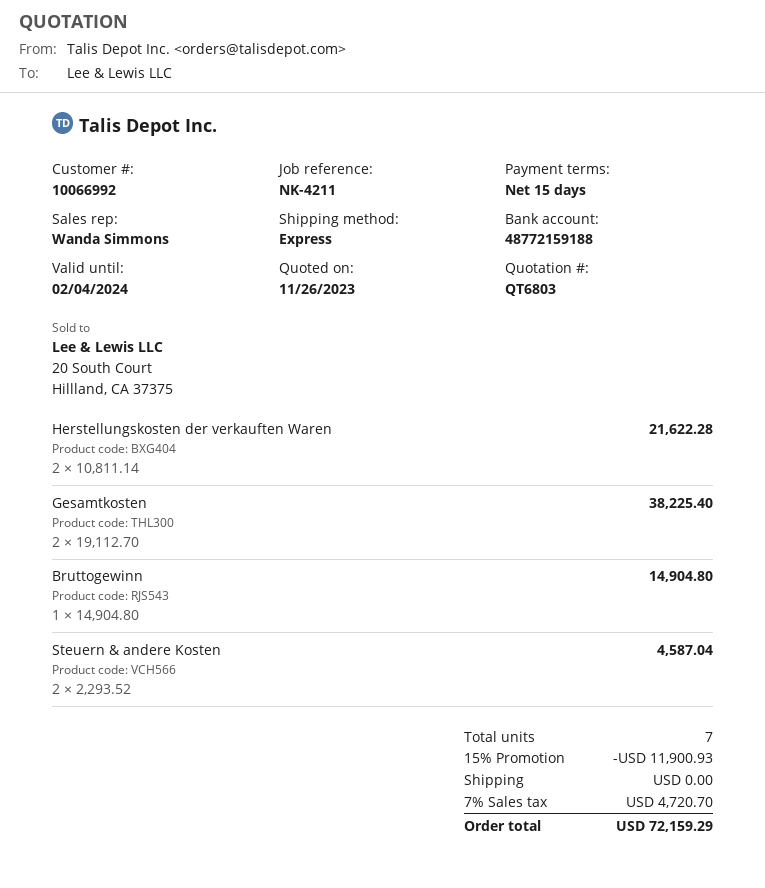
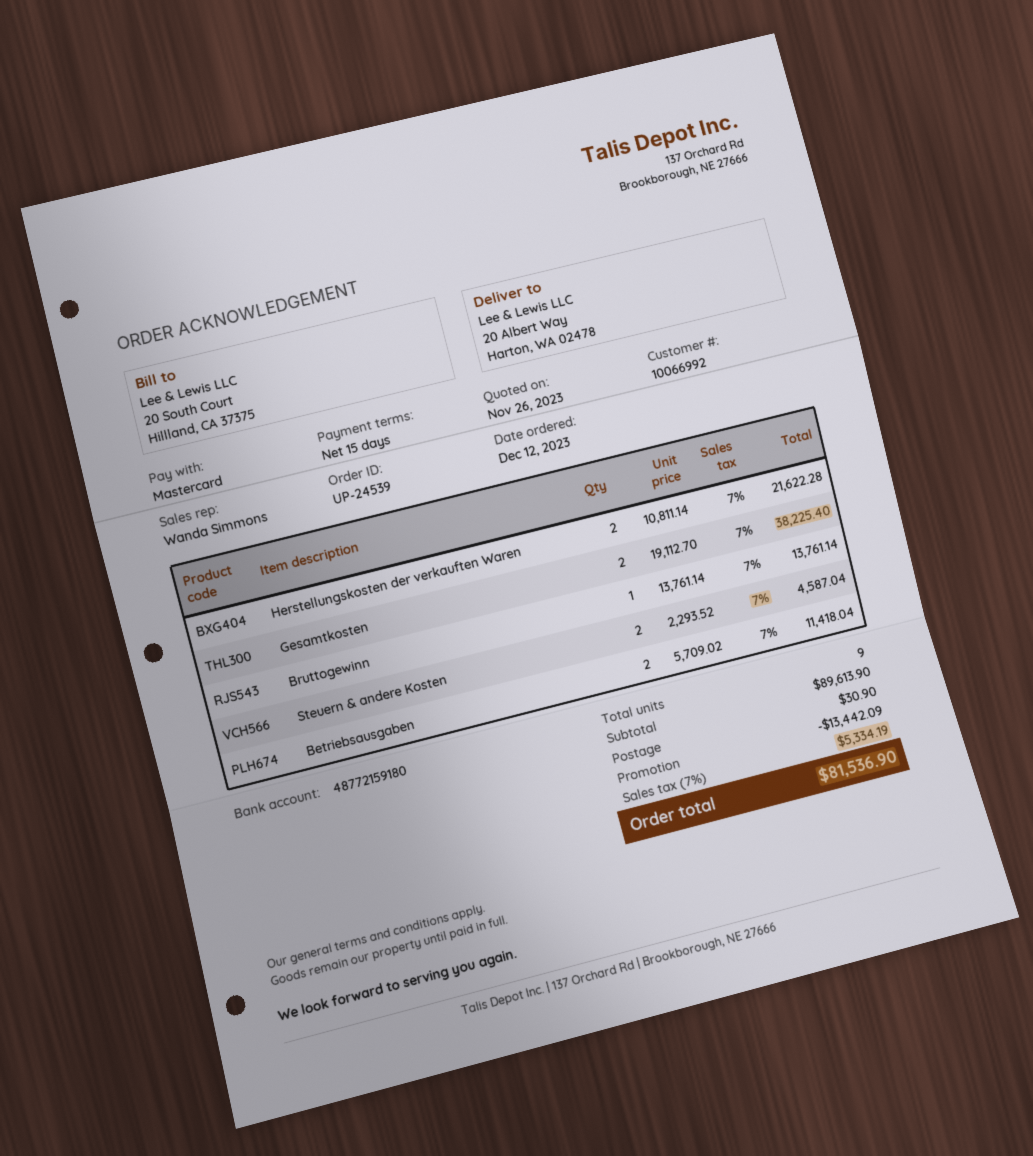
bank account: 48772159188 -> 48772159180
Bruttogewinn: 1 x 14904.80 = 14904.80 -> 1 x 13761.14 = 13761.14
Betriebsausgaben: none -> 2 x 5709.02 = 11418.04
total quantity: 7 -> 9
discount: 11900.93 -> 13442.09
shipping: 0.00 -> 30.90
tax: 7% = 4720.70 -> 7% = 5334.19
total: 72159.29 -> 81536.90

